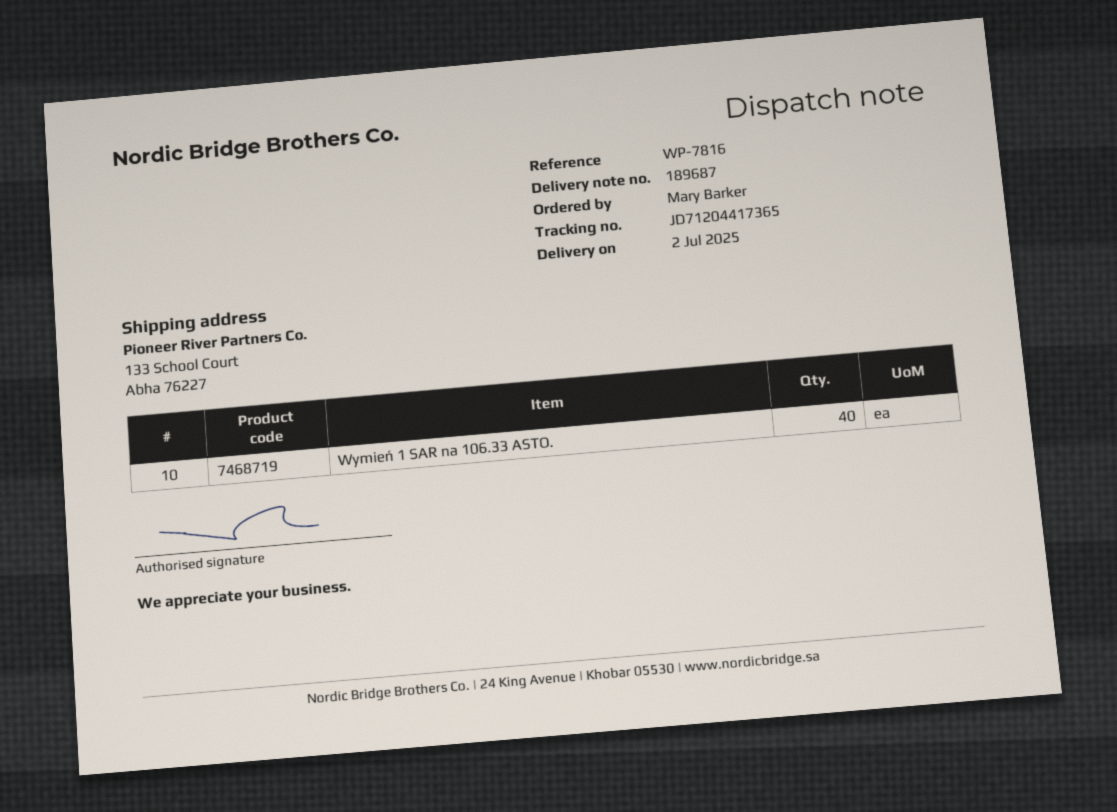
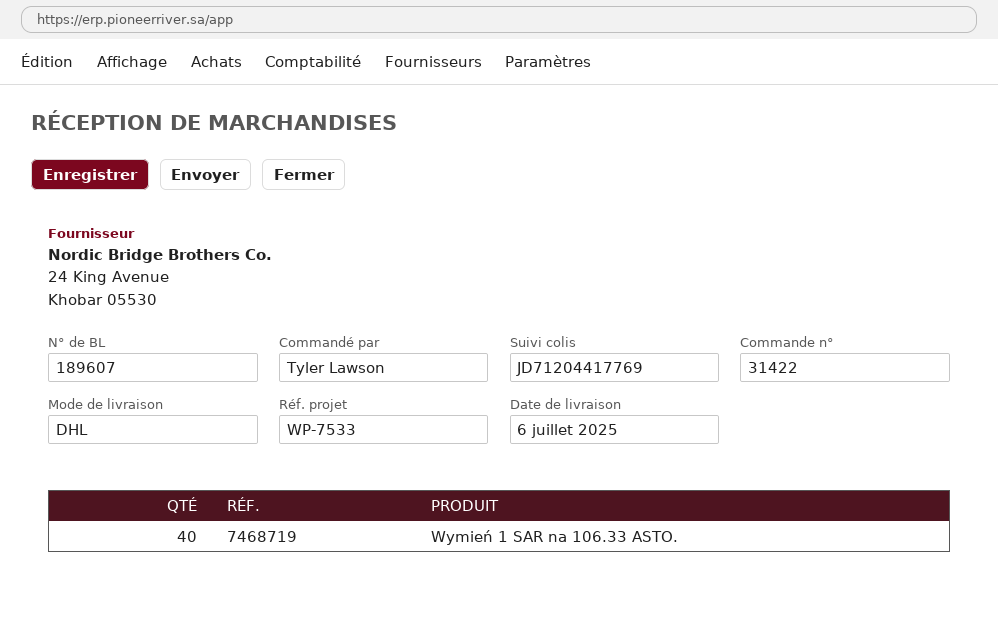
delivery note number: 189687 -> 189607
delivery date: 2025-07-02 -> 2025-07-06
reference: WP-7816 -> WP-7533
ordered by: Mary Barker -> Tyler Lawson
tracking number: JD71204417365 -> JD71204417769

